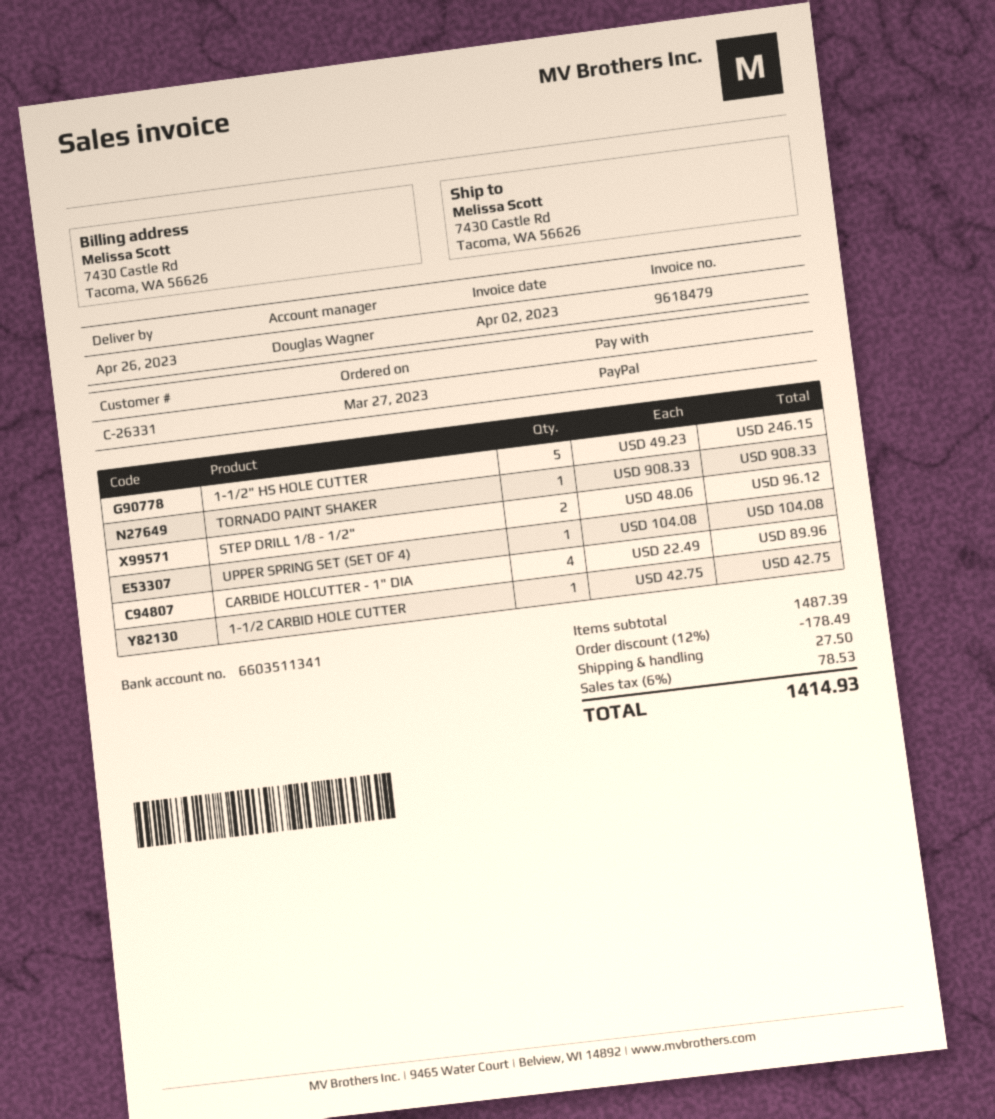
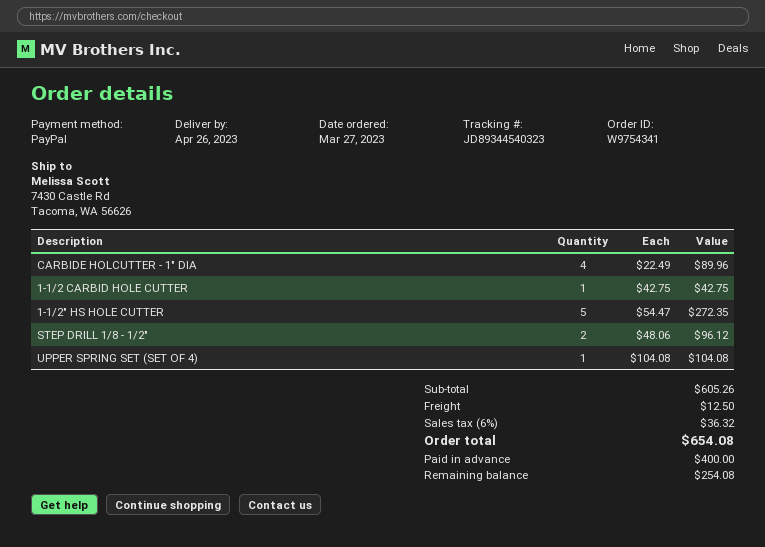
1-1/2" HS HOLE CUTTER: 5 x 49.23 = 246.15 -> 5 x 54.47 = 272.35
TORNADO PAINT SHAKER: 1 x 908.33 = 908.33 -> none
subtotal: 1487.39 -> 605.26
discount: 12% = 178.49 -> none
shipping: 27.50 -> 12.50
tax: 6% = 78.53 -> 6% = 36.32
total: 1414.93 -> 654.08

